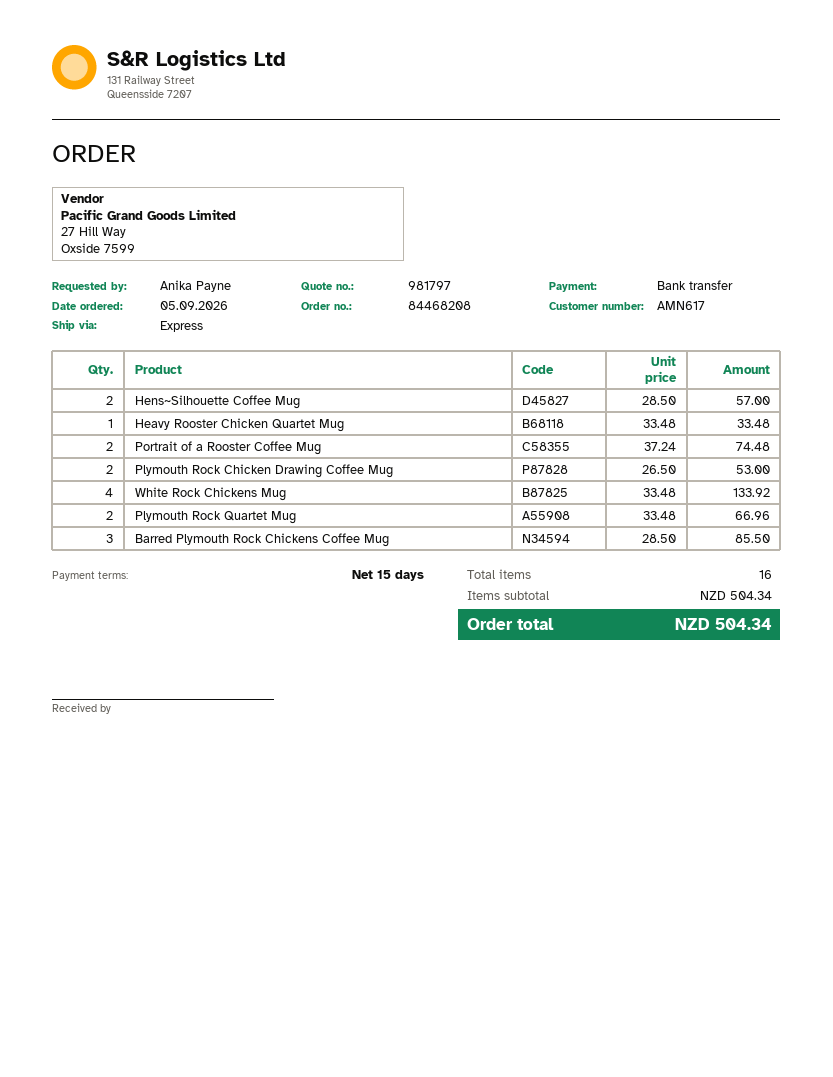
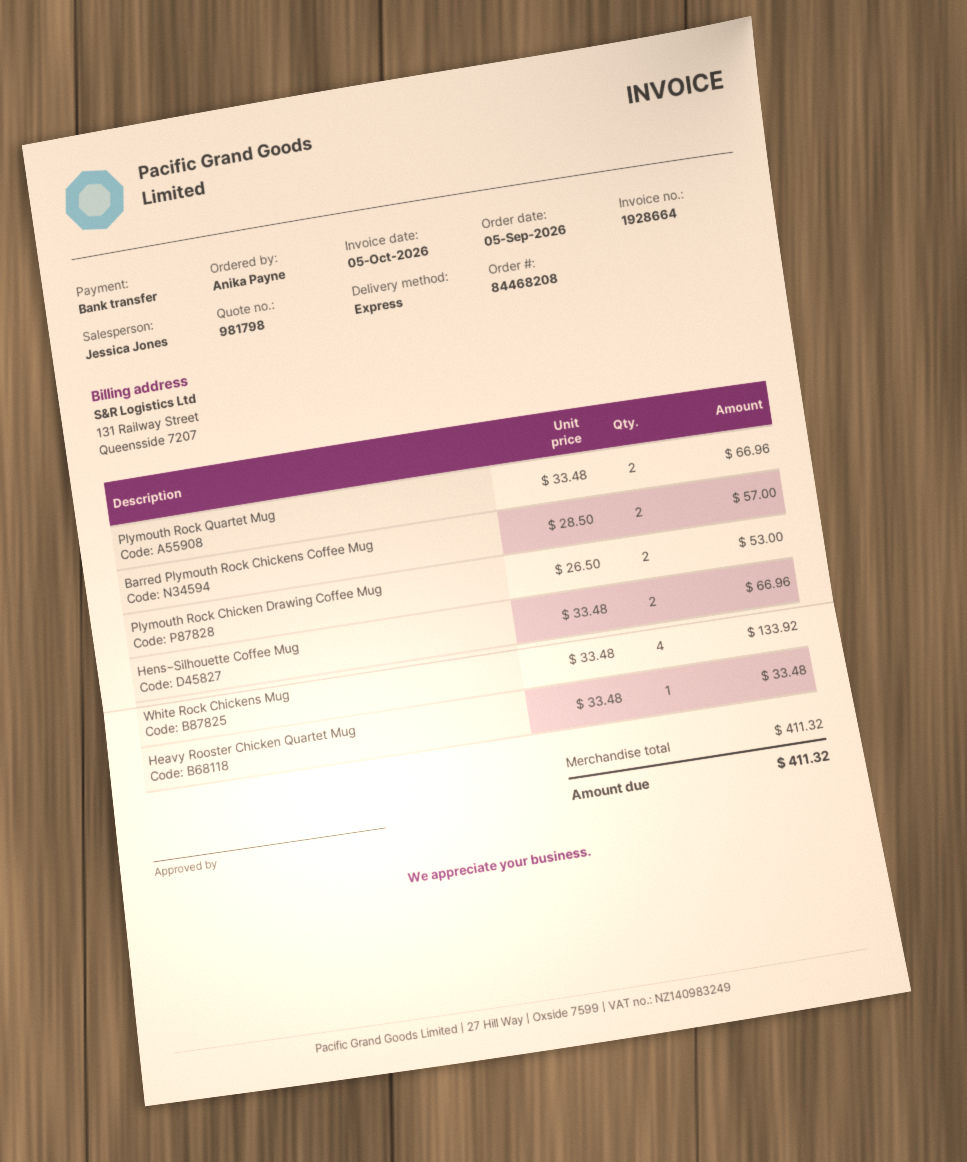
quote number: 981797 -> 981798
Hens~Silhouette Coffee Mug: 2 x 28.50 = 57.00 -> 2 x 33.48 = 66.96
Portrait of a Rooster Coffee Mug: 2 x 37.24 = 74.48 -> none
Barred Plymouth Rock Chickens Coffee Mug: 3 x 28.50 = 85.50 -> 2 x 28.50 = 57.00
subtotal: 504.34 -> 411.32
total: 504.34 -> 411.32

